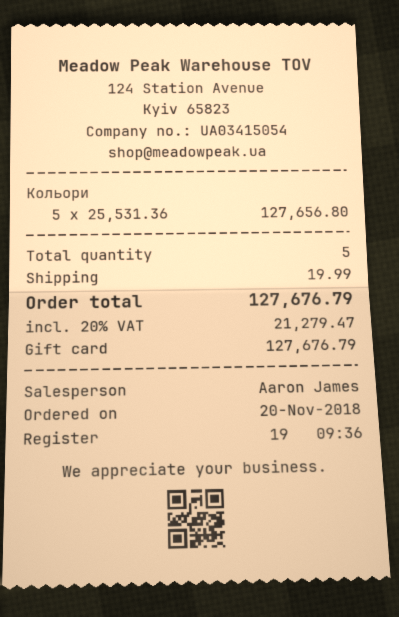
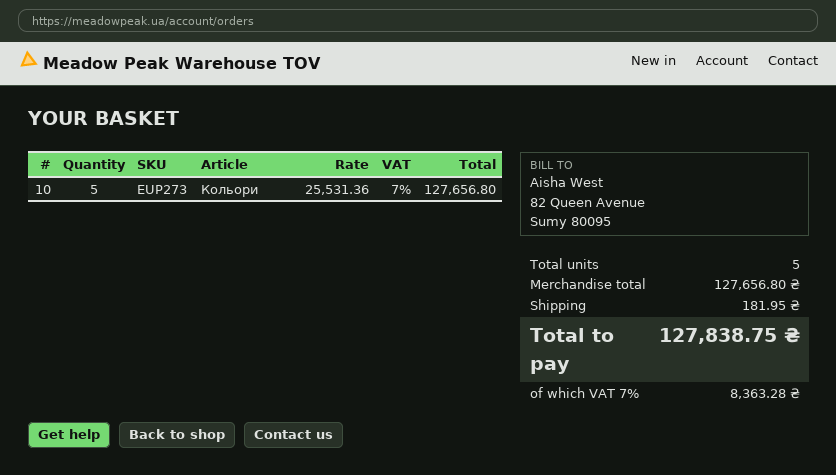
shipping: 19.99 -> 181.95
tax: 20% = 21279.47 -> 7% = 8363.28
total: 127676.79 -> 127838.75

